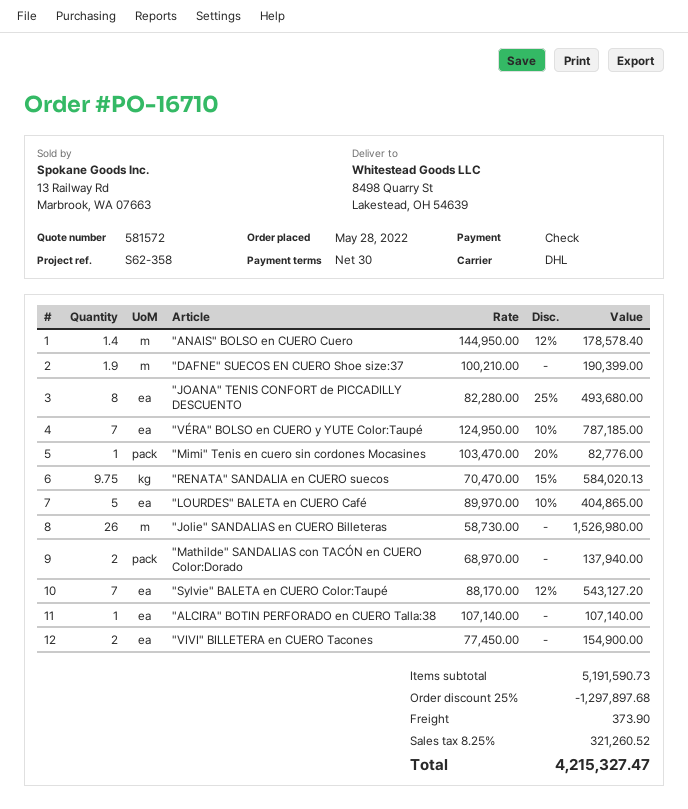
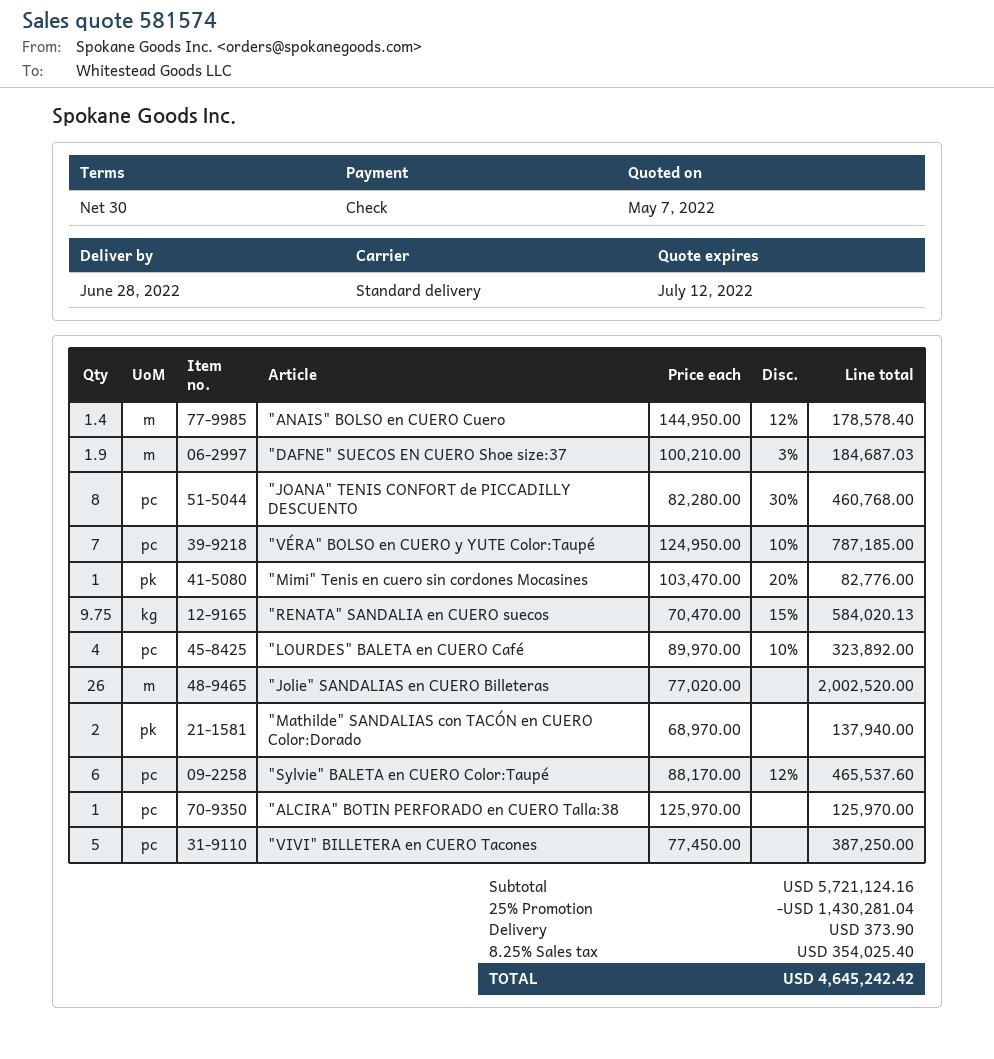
quote number: 581572 -> 581574
shipping method: DHL -> standard
"DAFNE" SUECOS EN CUERO Shoe size:37: 1.9 x 100210.00 = 190399.00 -> 1.9 x 100210.00 - 3% = 184687.03
"JOANA" TENIS CONFORT de PICCADILLY DESCUENTO: 8 x 82280.00 - 25% = 493680.00 -> 8 x 82280.00 - 30% = 460768.00
"LOURDES" BALETA en CUERO Café: 5 x 89970.00 - 10% = 404865.00 -> 4 x 89970.00 - 10% = 323892.00
"Jolie" SANDALIAS en CUERO Billeteras: 26 x 58730.00 = 1526980.00 -> 26 x 77020.00 = 2002520.00
"Sylvie" BALETA en CUERO Color:Taupé: 7 x 88170.00 - 12% = 543127.20 -> 6 x 88170.00 - 12% = 465537.60
"ALCIRA" BOTIN PERFORADO en CUERO Talla:38: 1 x 107140.00 = 107140.00 -> 1 x 125970.00 = 125970.00
"VIVI" BILLETERA en CUERO Tacones: 2 x 77450.00 = 154900.00 -> 5 x 77450.00 = 387250.00
subtotal: 5191590.73 -> 5721124.16
discount: 25% = 1297897.68 -> 25% = 1430281.04
tax: 8.25% = 321260.52 -> 8.25% = 354025.40
total: 4215327.47 -> 4645242.42

